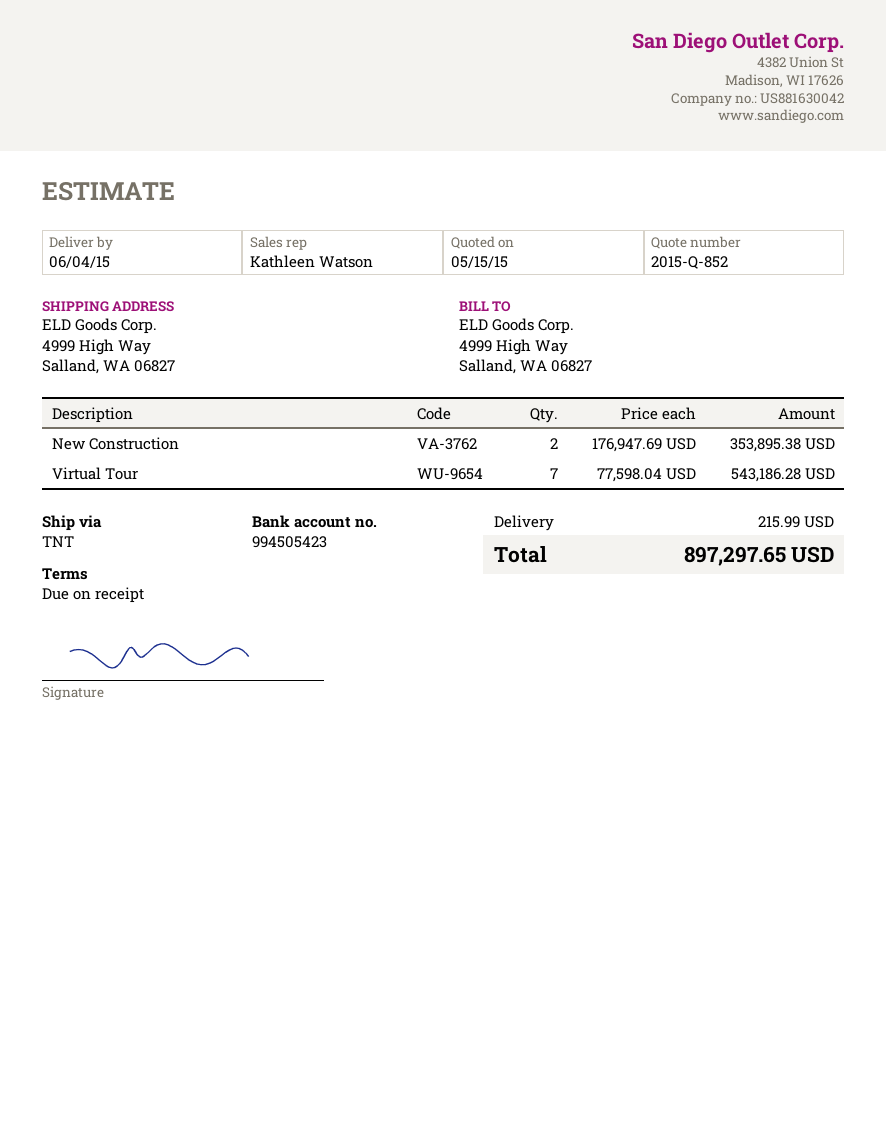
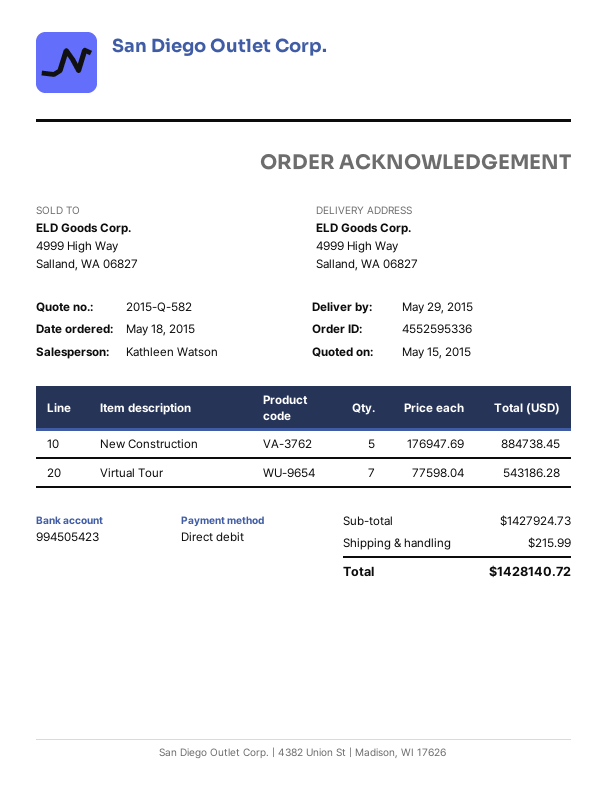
quote number: 2015-Q-852 -> 2015-Q-582
delivery date: 2015-06-04 -> 2015-05-29
New Construction: 2 x 176947.69 = 353895.38 -> 5 x 176947.69 = 884738.45
total: 897297.65 -> 1428140.72

